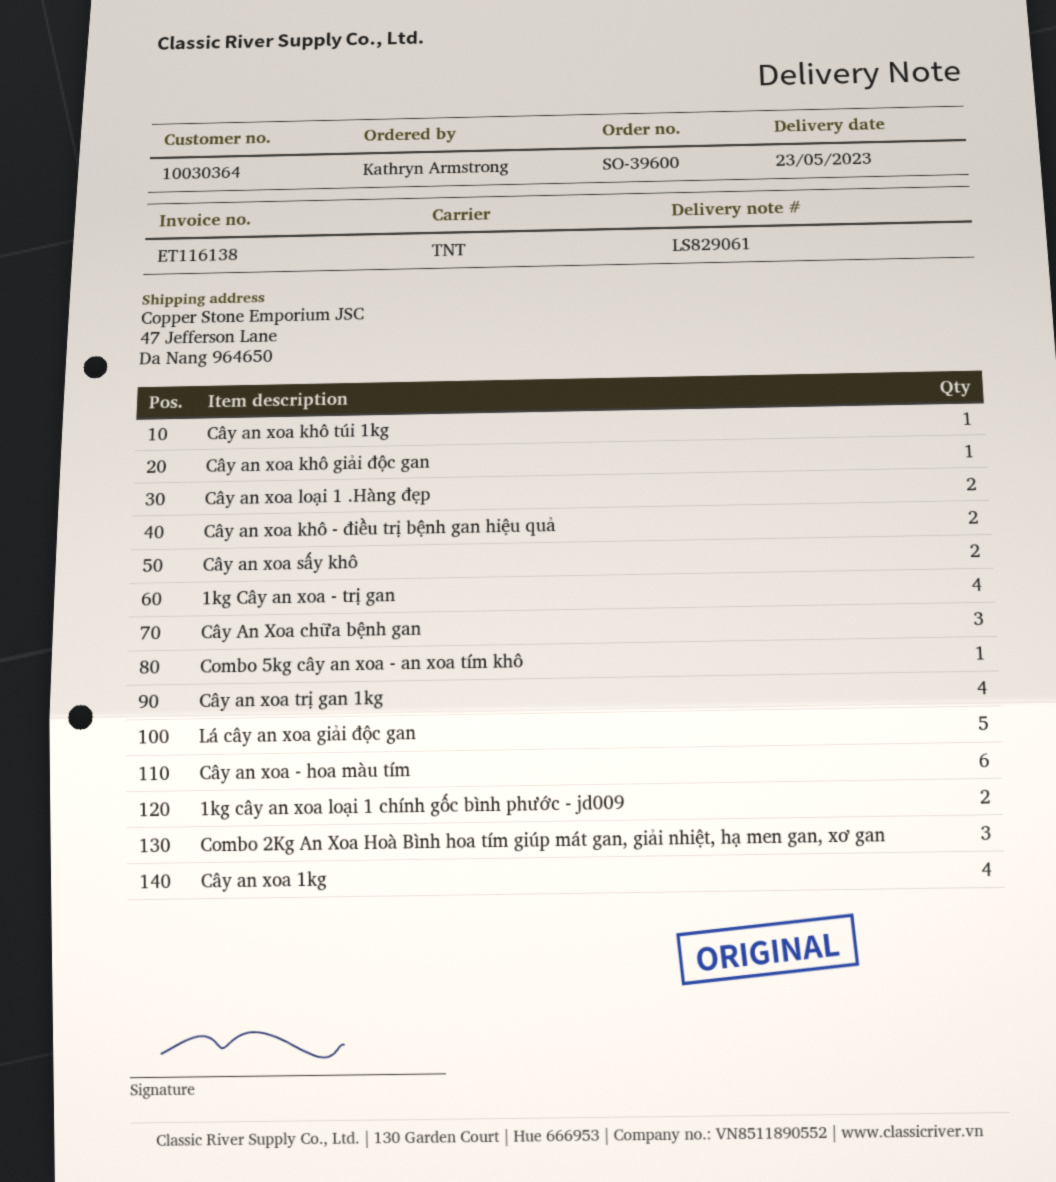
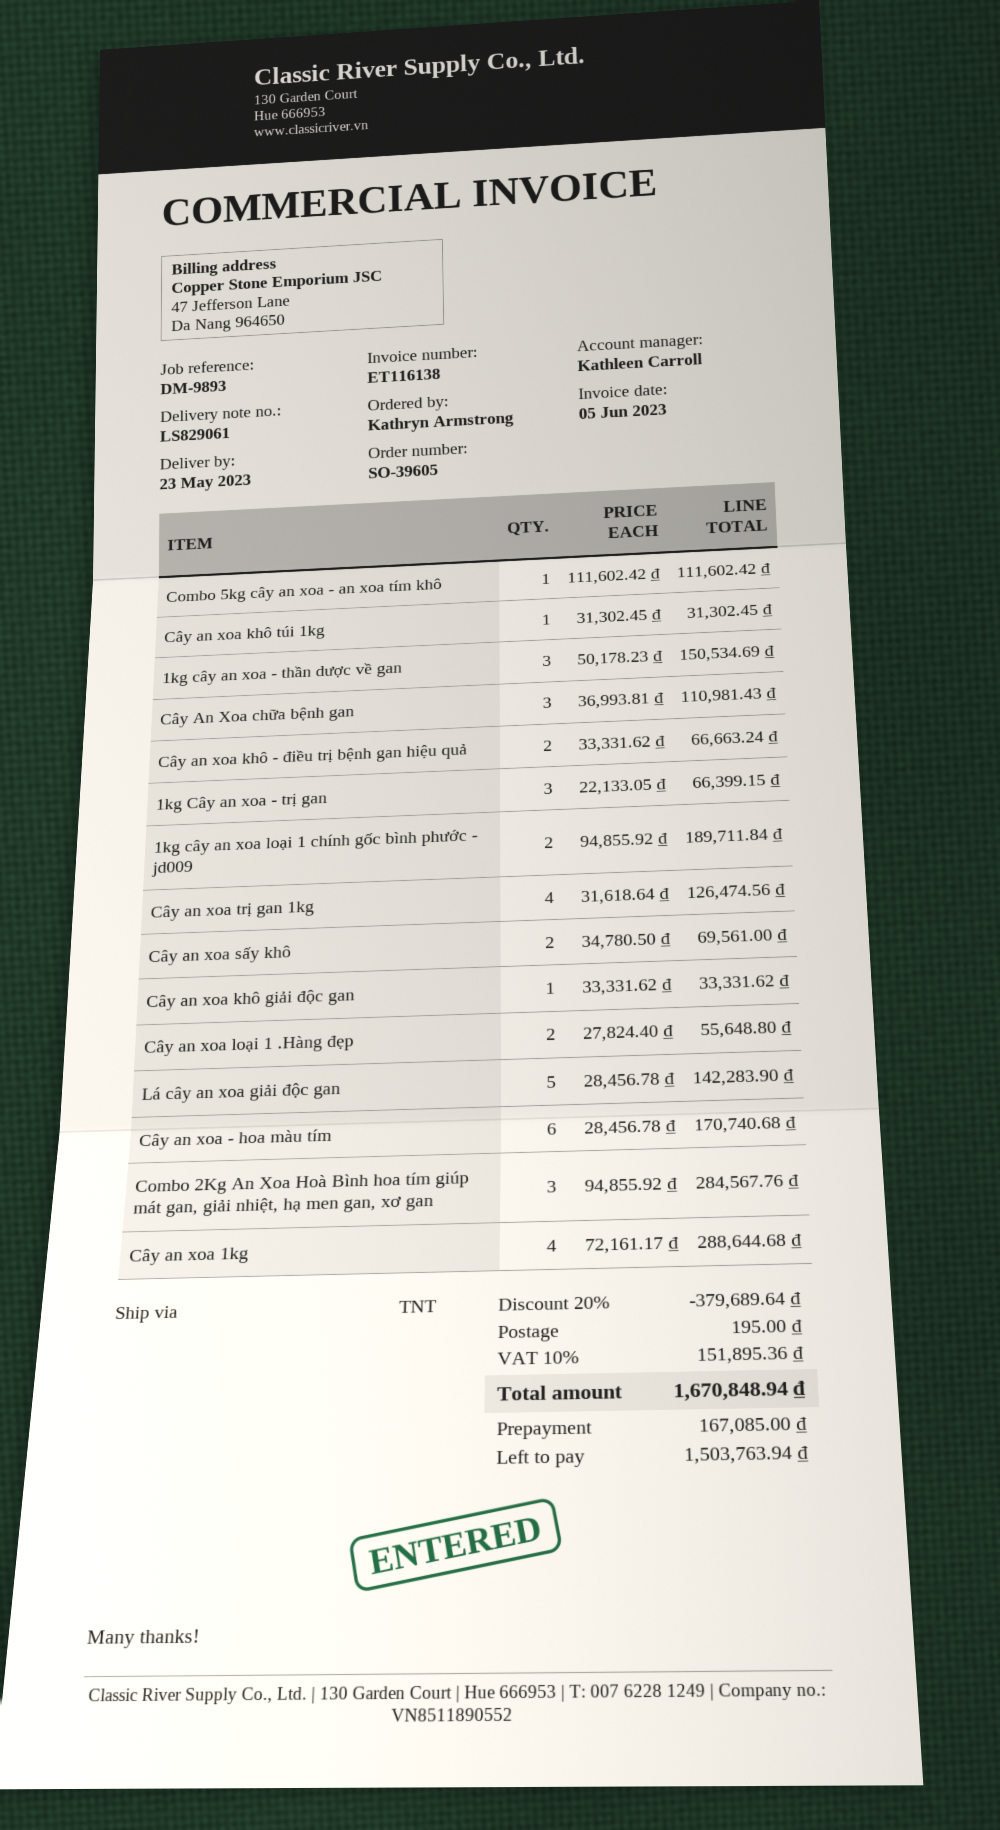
order number: SO-39600 -> SO-39605
1kg Cây an xoa - trị gan: 4 -> 3
1kg cây an xoa - thần dược về gan: none -> 3

